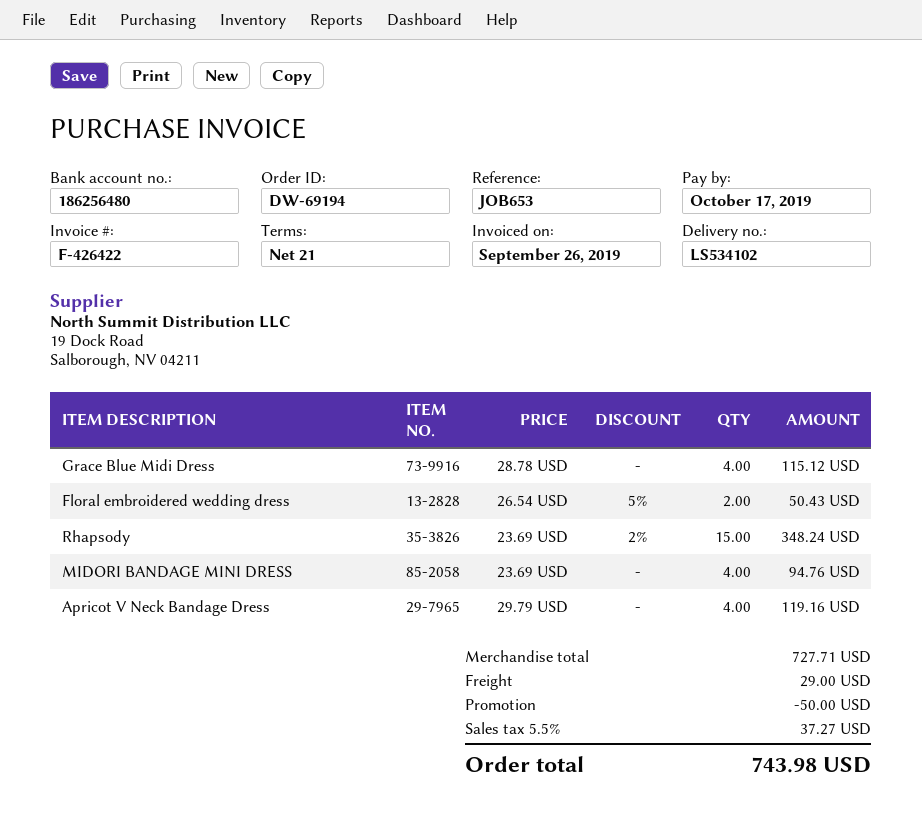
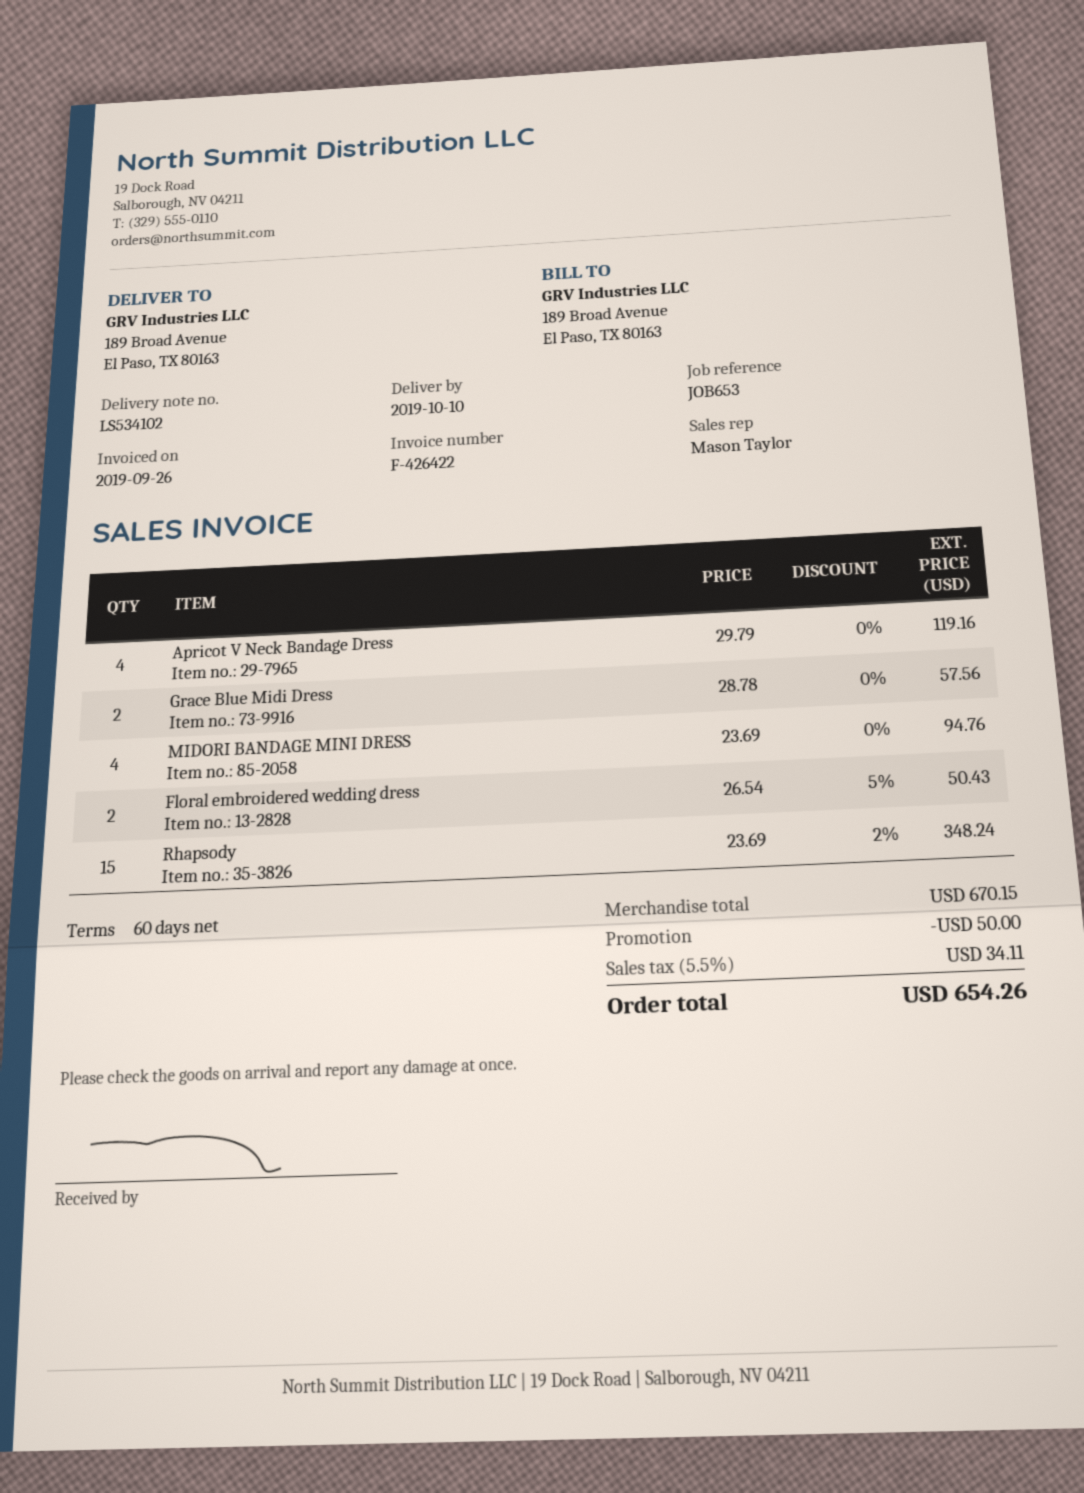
payment terms: 21 days -> 60 days
Grace Blue Midi Dress: 4 x 28.78 = 115.12 -> 2 x 28.78 = 57.56
subtotal: 727.71 -> 670.15
shipping: 29.00 -> none
tax: 5.5% = 37.27 -> 5.5% = 34.11
total: 743.98 -> 654.26

